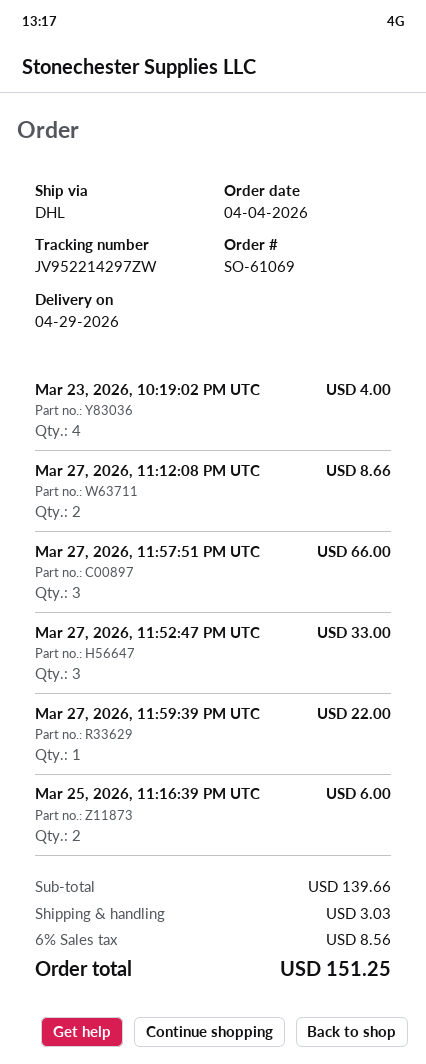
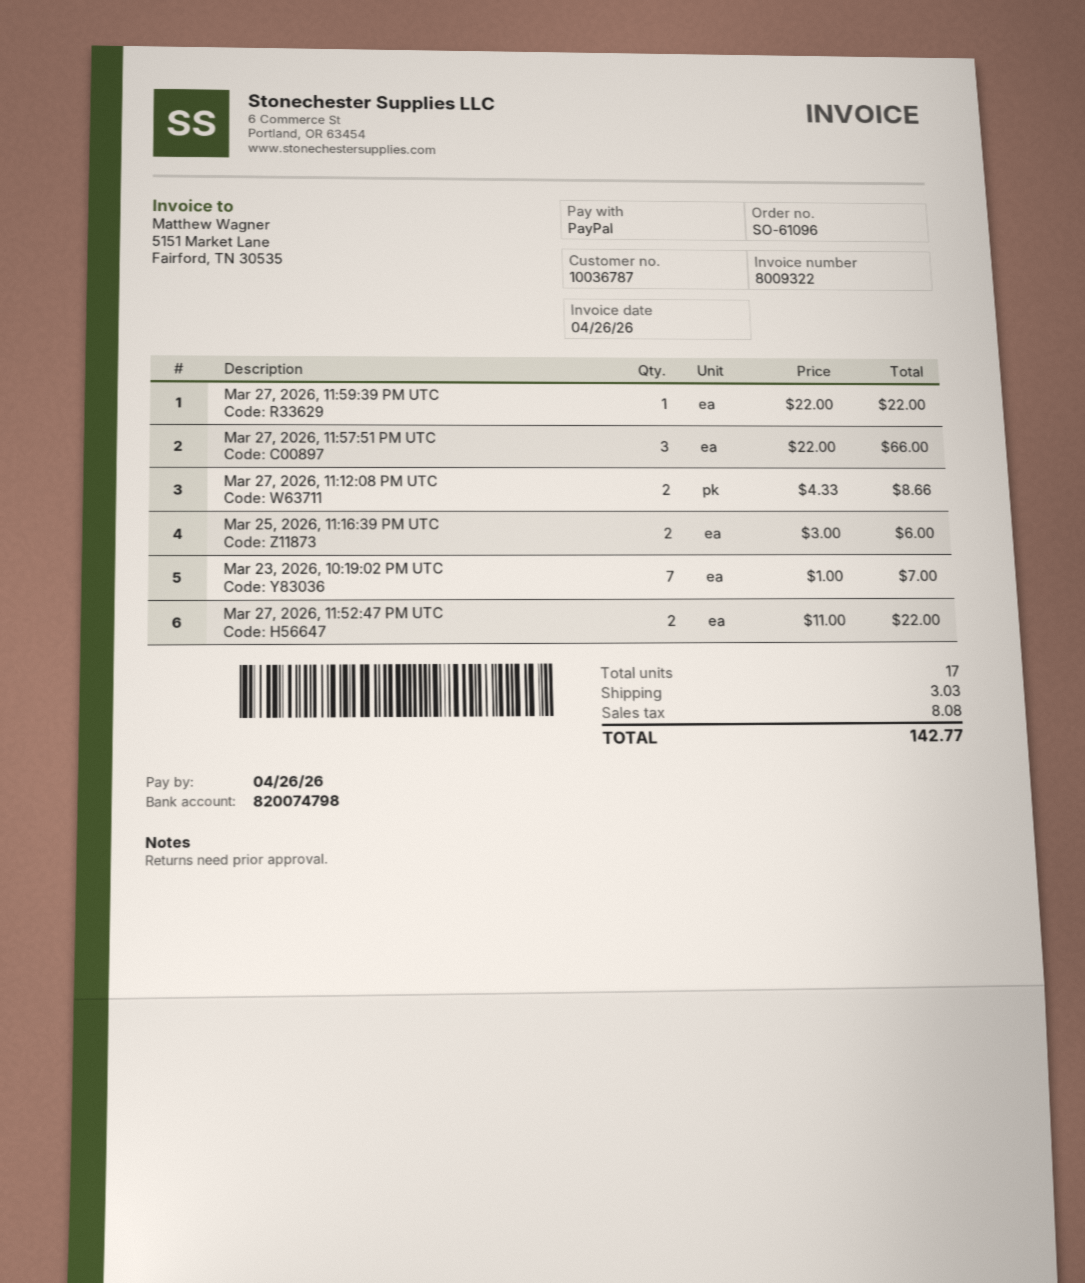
order number: SO-61069 -> SO-61096
Mar 23, 2026, 10:19:02 PM UTC: 4 for 4.00 -> 7 for 7.00
Mar 27, 2026, 11:52:47 PM UTC: 3 for 33.00 -> 2 for 22.00
tax: 8.56 -> 8.08
total: 151.25 -> 142.77

